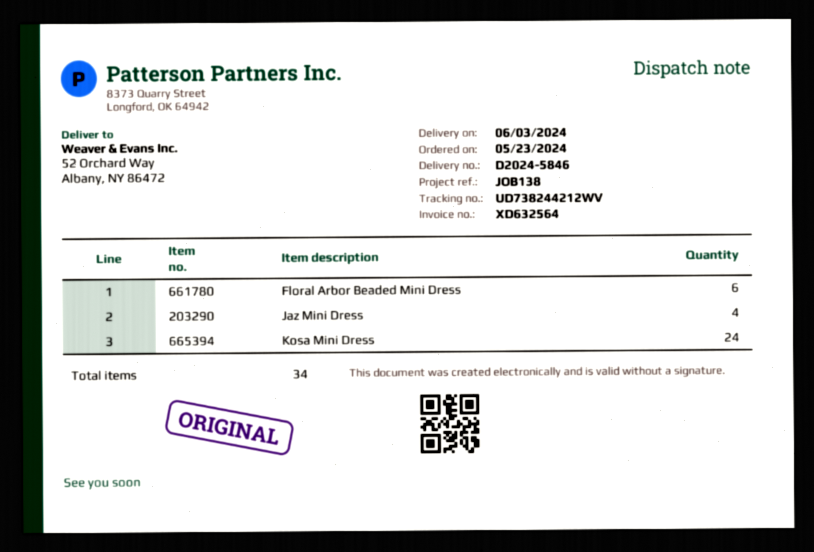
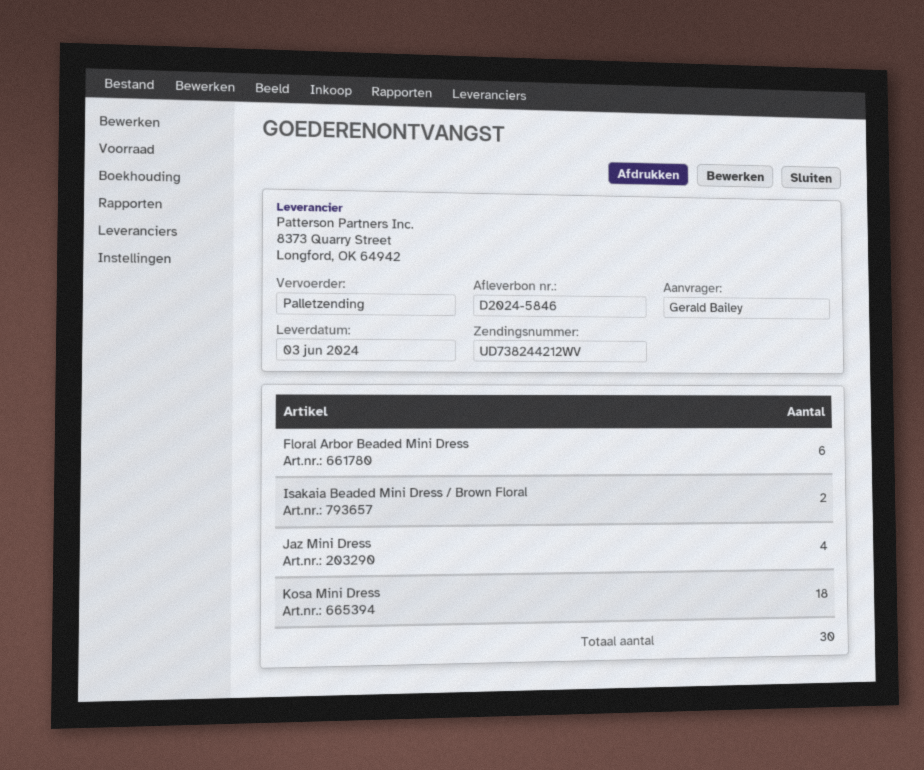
Kosa Mini Dress: 24 -> 18
Isakaia Beaded Mini Dress / Brown Floral: none -> 2
total quantity: 34 -> 30

